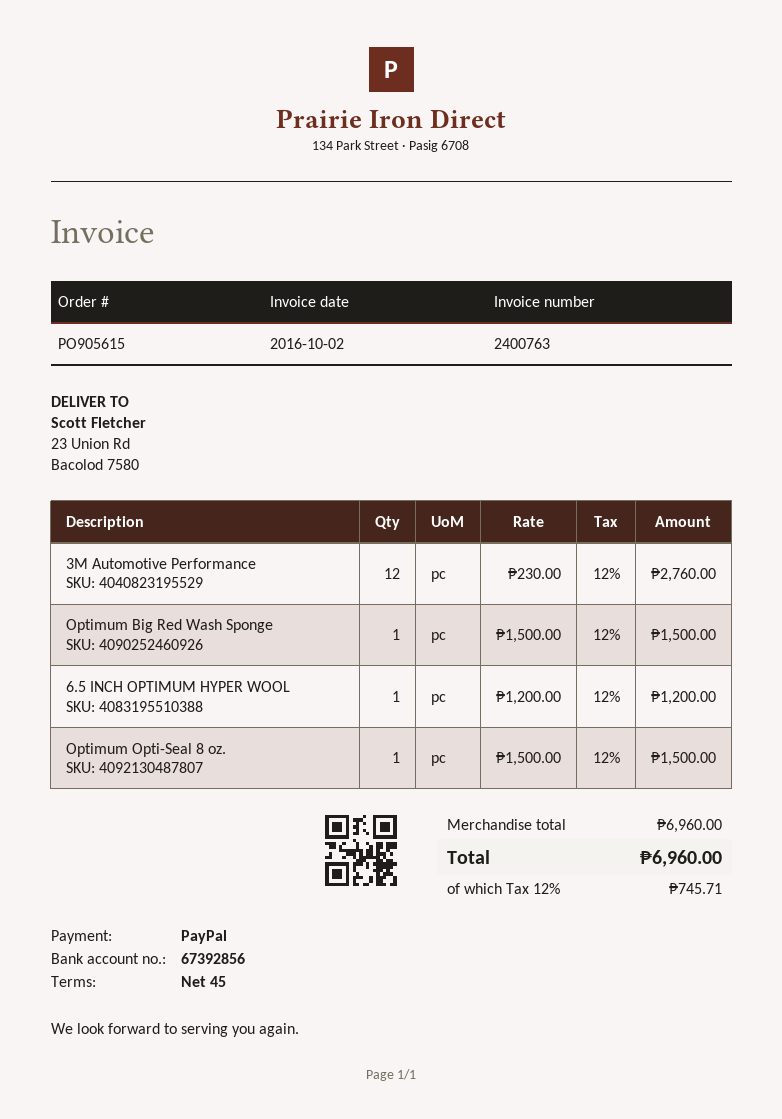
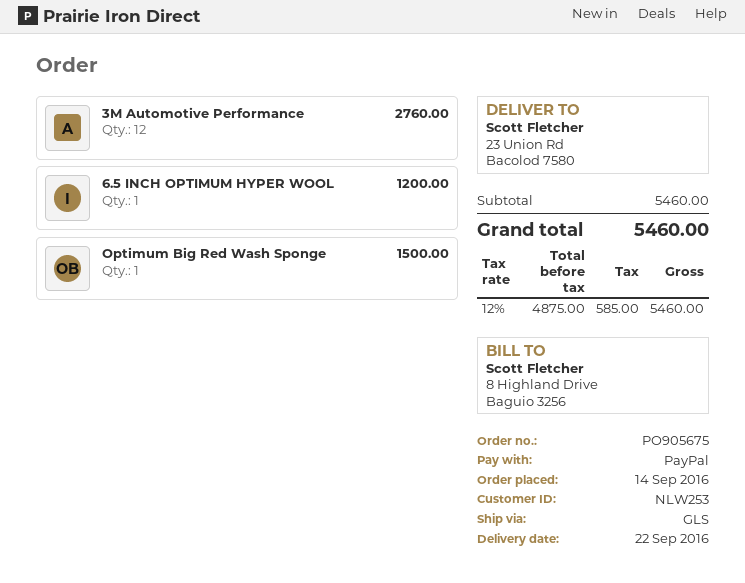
order number: PO905615 -> PO905675
Optimum Opti-Seal 8 oz.: 1 for 1500.00 -> none
subtotal: 6960.00 -> 5460.00
tax: 12% = 745.71 -> 12% = 585.00
total: 6960.00 -> 5460.00

